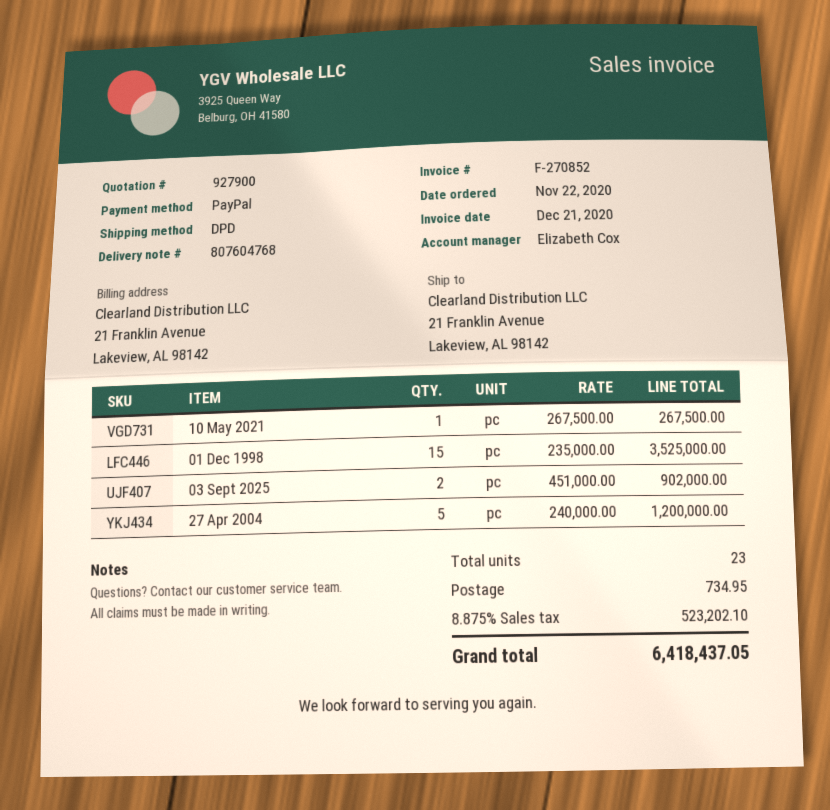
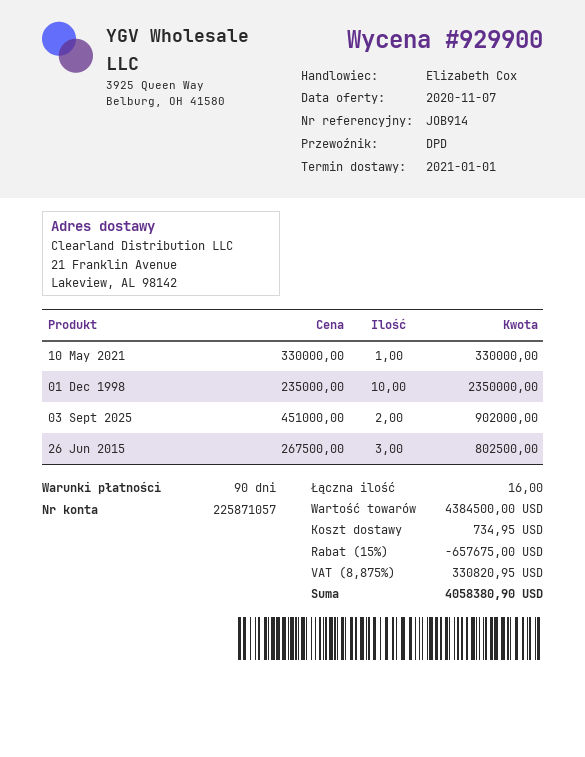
quote number: 927900 -> 929900
10 May 2021: 1 x 267500.00 = 267500.00 -> 1 x 330000.00 = 330000.00
01 Dec 1998: 15 x 235000.00 = 3525000.00 -> 10 x 235000.00 = 2350000.00
27 Apr 2004: 5 x 240000.00 = 1200000.00 -> none
26 Jun 2015: none -> 3 x 267500.00 = 802500.00
total quantity: 23 -> 16
discount: none -> 15% = 657675.00
tax: 8.875% = 523202.10 -> 8.875% = 330820.95
total: 6418437.05 -> 4058380.90

